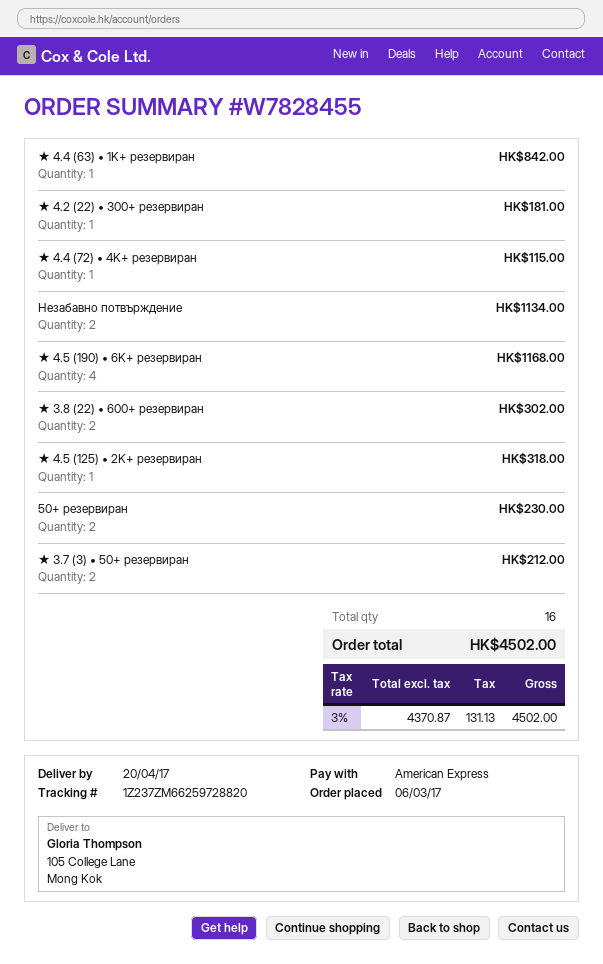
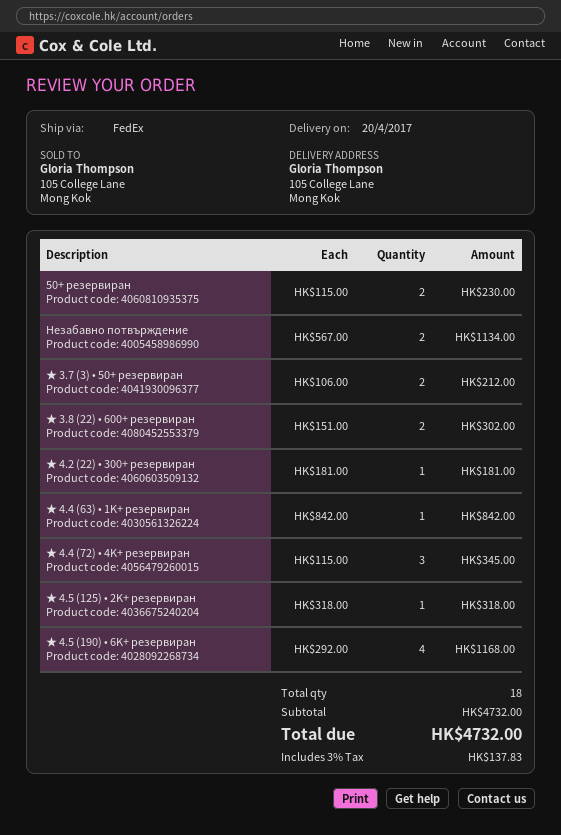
★ 4.4 (72) • 4K+ резервиран: 1 for 115.00 -> 3 for 345.00
total quantity: 16 -> 18
tax: 3% = 131.13 -> 3% = 137.83
total: 4502.00 -> 4732.00

